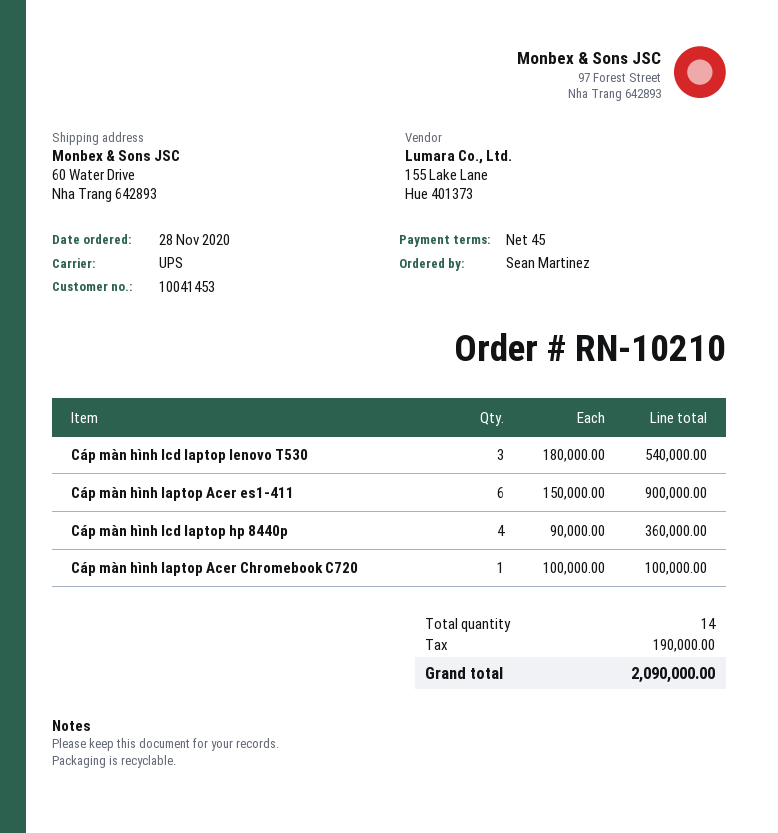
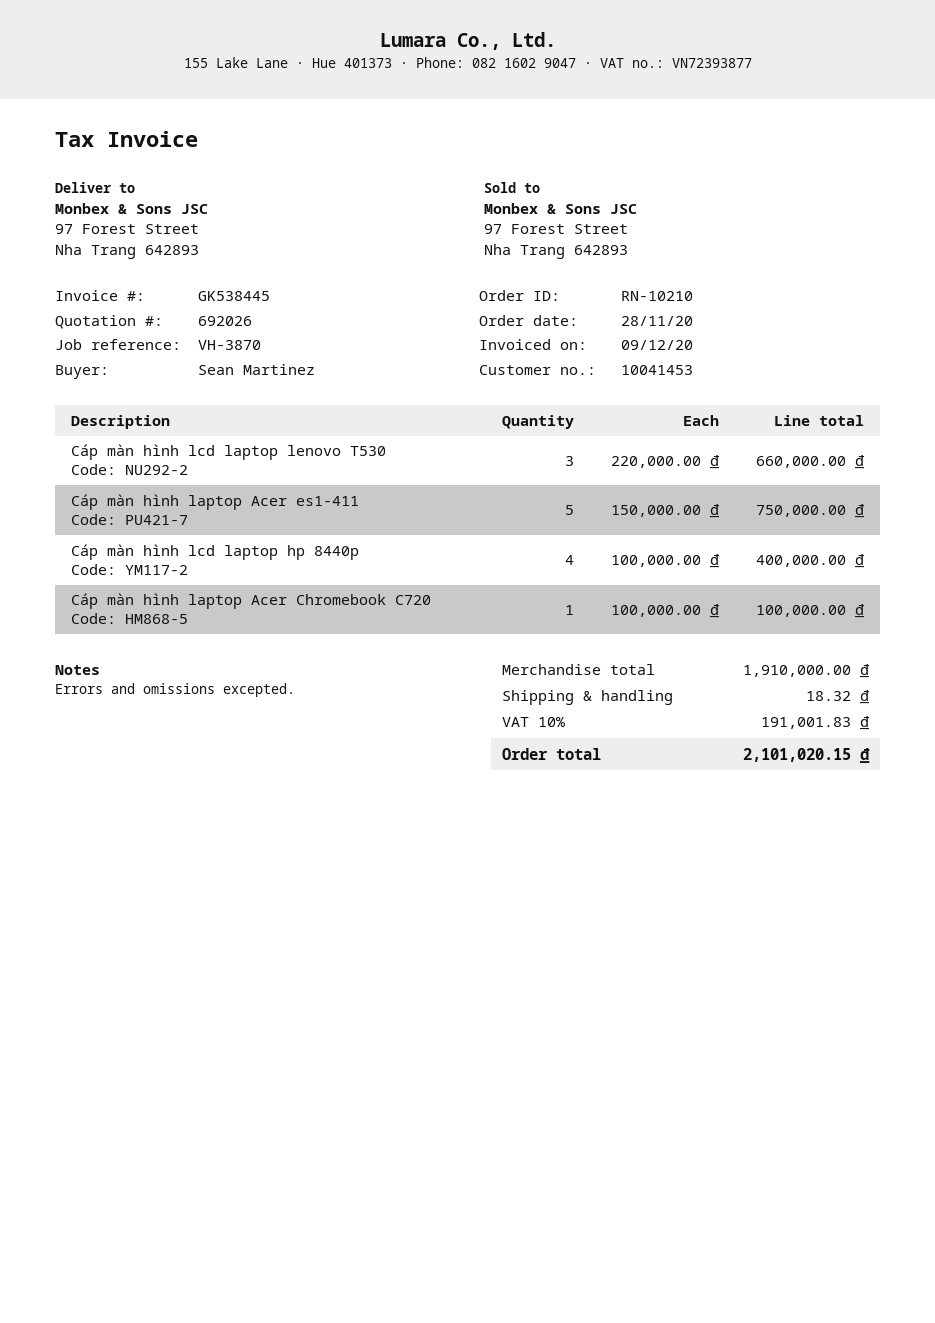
ship to: 60 Water Drive, Nha Trang 642893 -> 97 Forest Street, Nha Trang 642893
Cáp màn hình lcd laptop lenovo T530: 3 x 180000.00 = 540000.00 -> 3 x 220000.00 = 660000.00
Cáp màn hình laptop Acer es1-411: 6 x 150000.00 = 900000.00 -> 5 x 150000.00 = 750000.00
Cáp màn hình lcd laptop hp 8440p: 4 x 90000.00 = 360000.00 -> 4 x 100000.00 = 400000.00
shipping: none -> 18.32
tax: 190000.00 -> 191001.83
total: 2090000.00 -> 2101020.15

